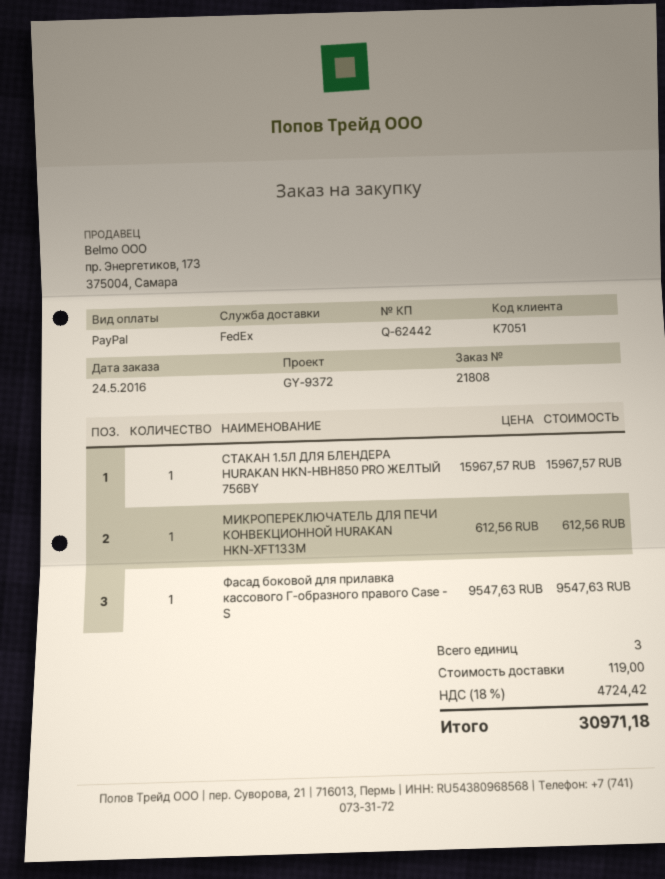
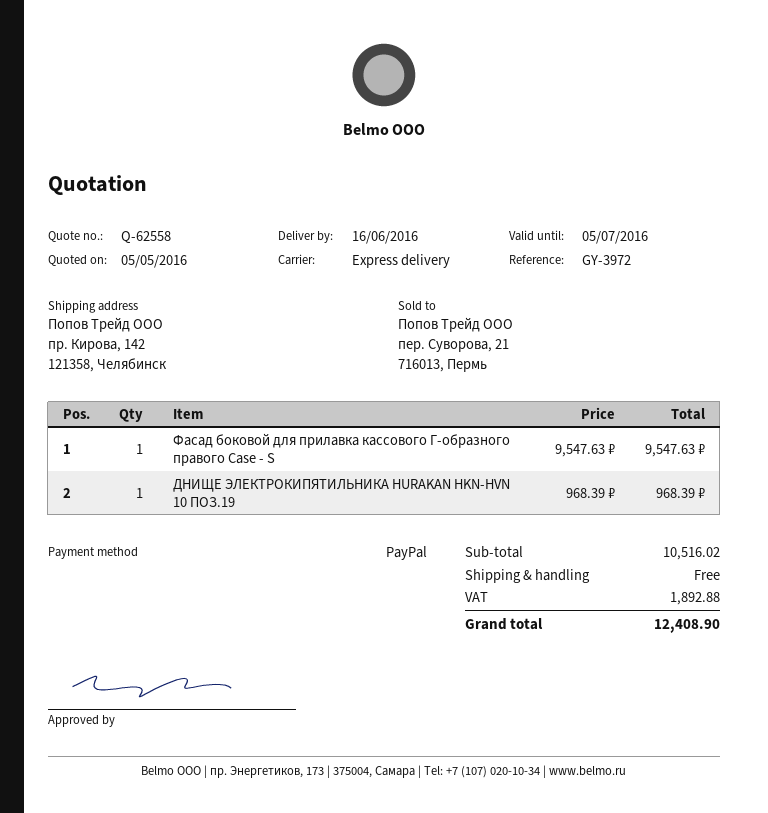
quote number: Q-62442 -> Q-62558
reference: GY-9372 -> GY-3972
shipping method: FedEx -> express
СТАКАН 1.5Л ДЛЯ БЛЕНДЕРА HURAKAN HKN-HBH850 PRO ЖЕЛТЫЙ 756BY: 1 x 15967.57 = 15967.57 -> none
МИКРОПЕРЕКЛЮЧАТЕЛЬ ДЛЯ ПЕЧИ КОНВЕКЦИОННОЙ HURAKAN HKN-XFT133M: 1 x 612.56 = 612.56 -> none
ДНИЩЕ ЭЛЕКТРОКИПЯТИЛЬНИКА HURAKAN HKN-HVN 10 ПОЗ.19: none -> 1 x 968.39 = 968.39
shipping: 119.00 -> 0.00
tax: 4724.42 -> 1892.88
total: 30971.18 -> 12408.90

